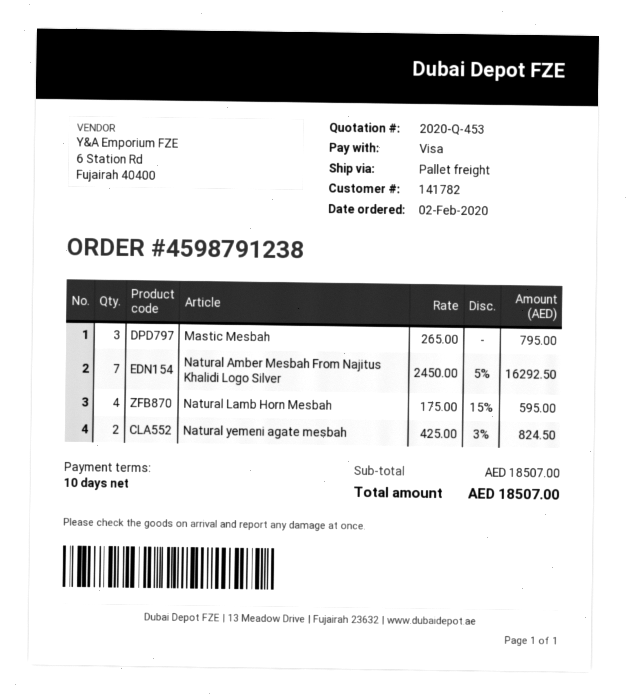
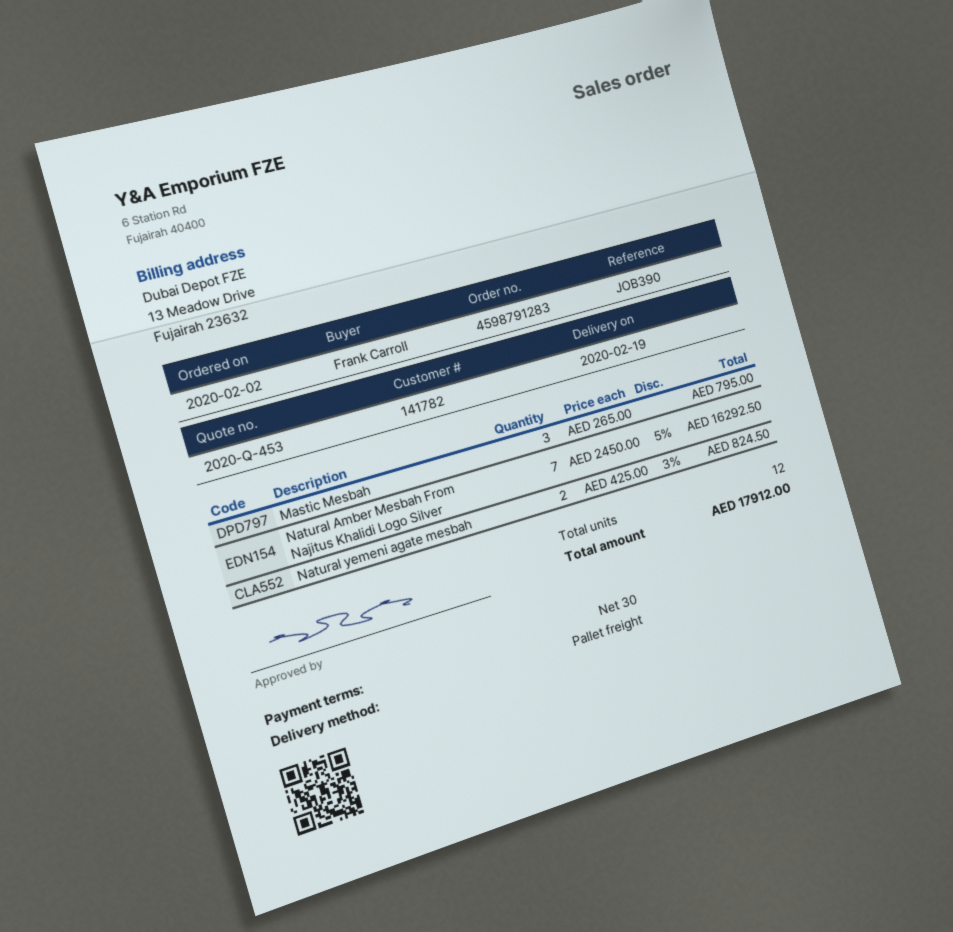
order number: 4598791238 -> 4598791283
payment terms: 10 days -> 30 days
Natural Lamb Horn Mesbah: 4 x 175.00 - 15% = 595.00 -> none
total: 18507.00 -> 17912.00

